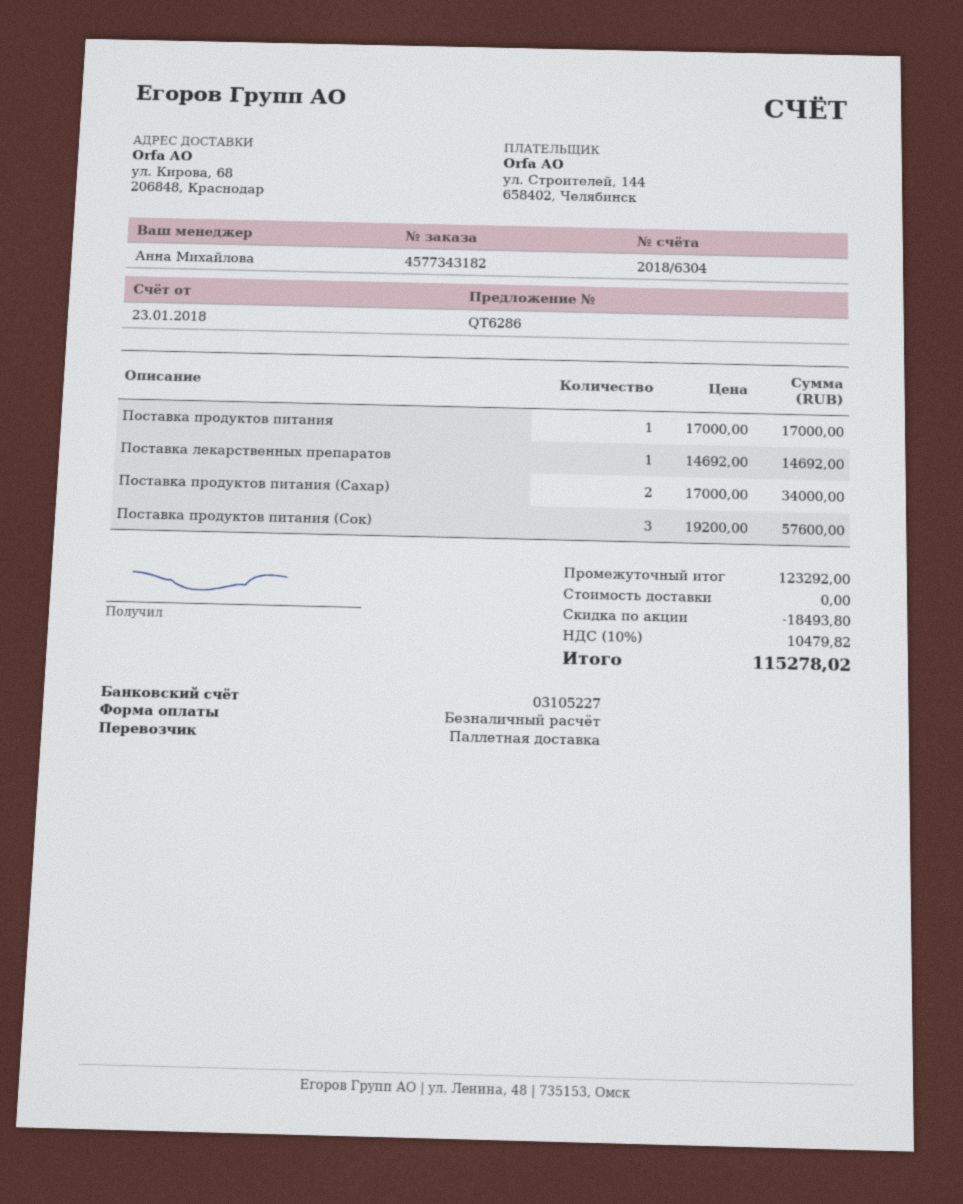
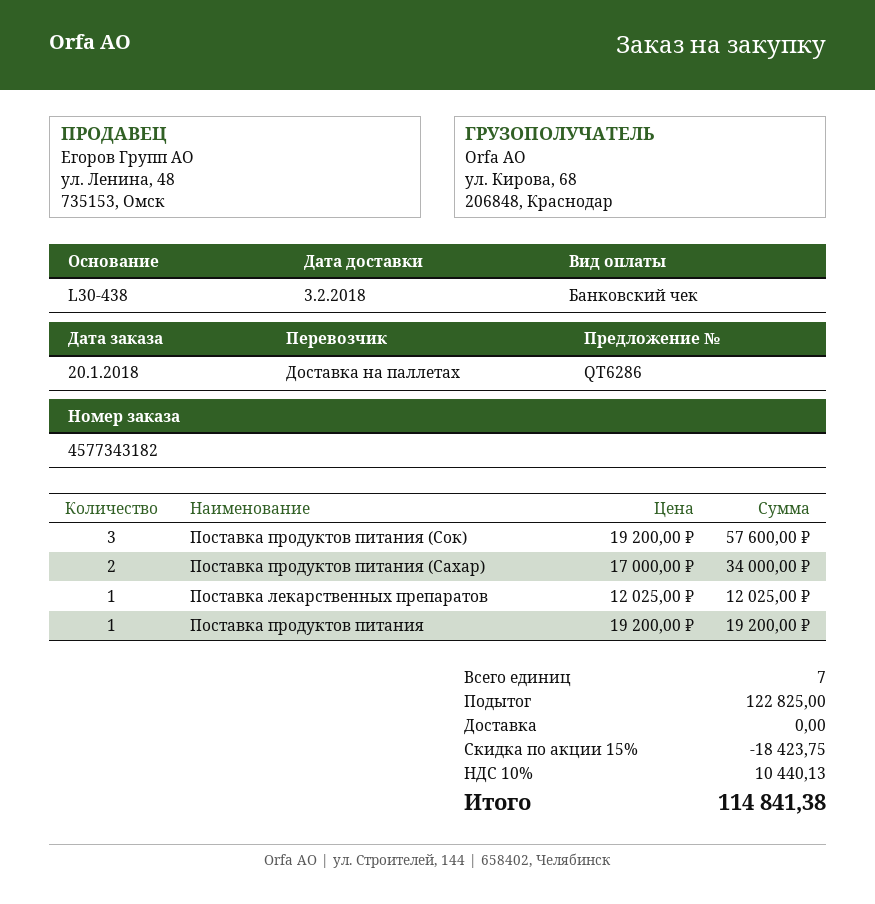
payment method: bank transfer -> cheque
Поставка продуктов питания: 1 x 17000.00 = 17000.00 -> 1 x 19200.00 = 19200.00
Поставка лекарственных препаратов: 1 x 14692.00 = 14692.00 -> 1 x 12025.00 = 12025.00
subtotal: 123292.00 -> 122825.00
discount: 18493.80 -> 18423.75
tax: 10% = 10479.82 -> 10% = 10440.13
total: 115278.02 -> 114841.38

